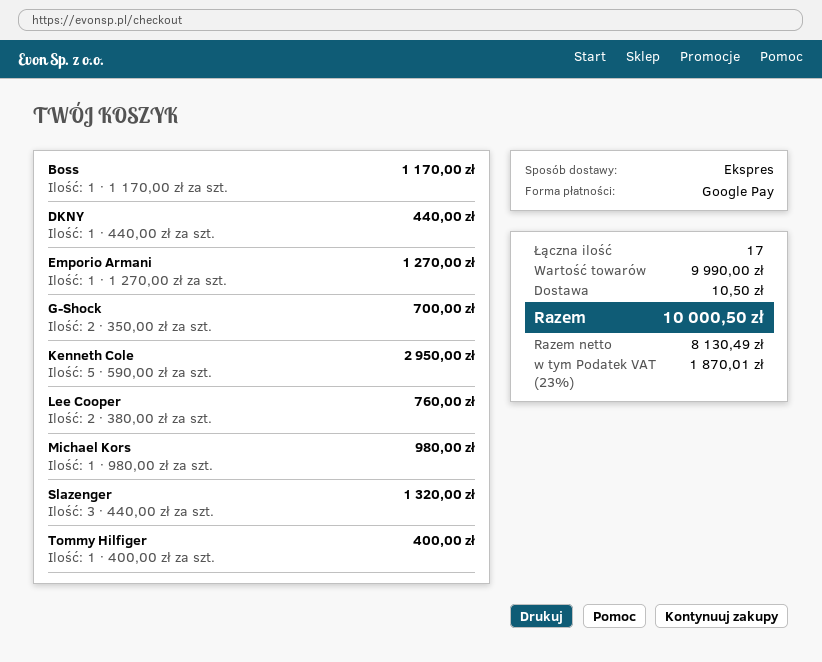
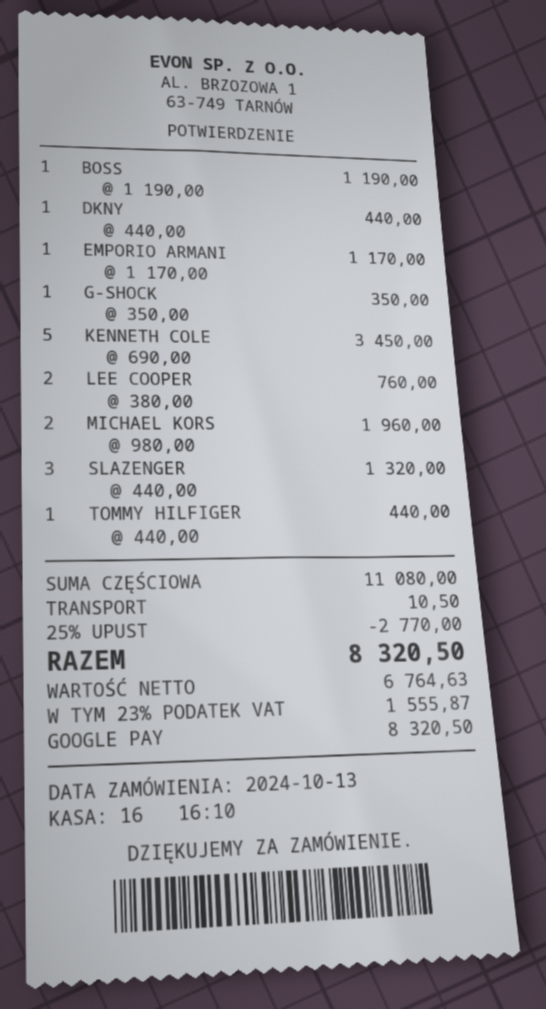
Boss: 1 x 1170.00 = 1170.00 -> 1 x 1190.00 = 1190.00
Emporio Armani: 1 x 1270.00 = 1270.00 -> 1 x 1170.00 = 1170.00
G-Shock: 2 x 350.00 = 700.00 -> 1 x 350.00 = 350.00
Kenneth Cole: 5 x 590.00 = 2950.00 -> 5 x 690.00 = 3450.00
Michael Kors: 1 x 980.00 = 980.00 -> 2 x 980.00 = 1960.00
Tommy Hilfiger: 1 x 400.00 = 400.00 -> 1 x 440.00 = 440.00
subtotal: 9990.00 -> 11080.00
discount: none -> 25% = 2770.00
net: 8130.49 -> 6764.63
tax: 23% = 1870.01 -> 23% = 1555.87
total: 10000.50 -> 8320.50

